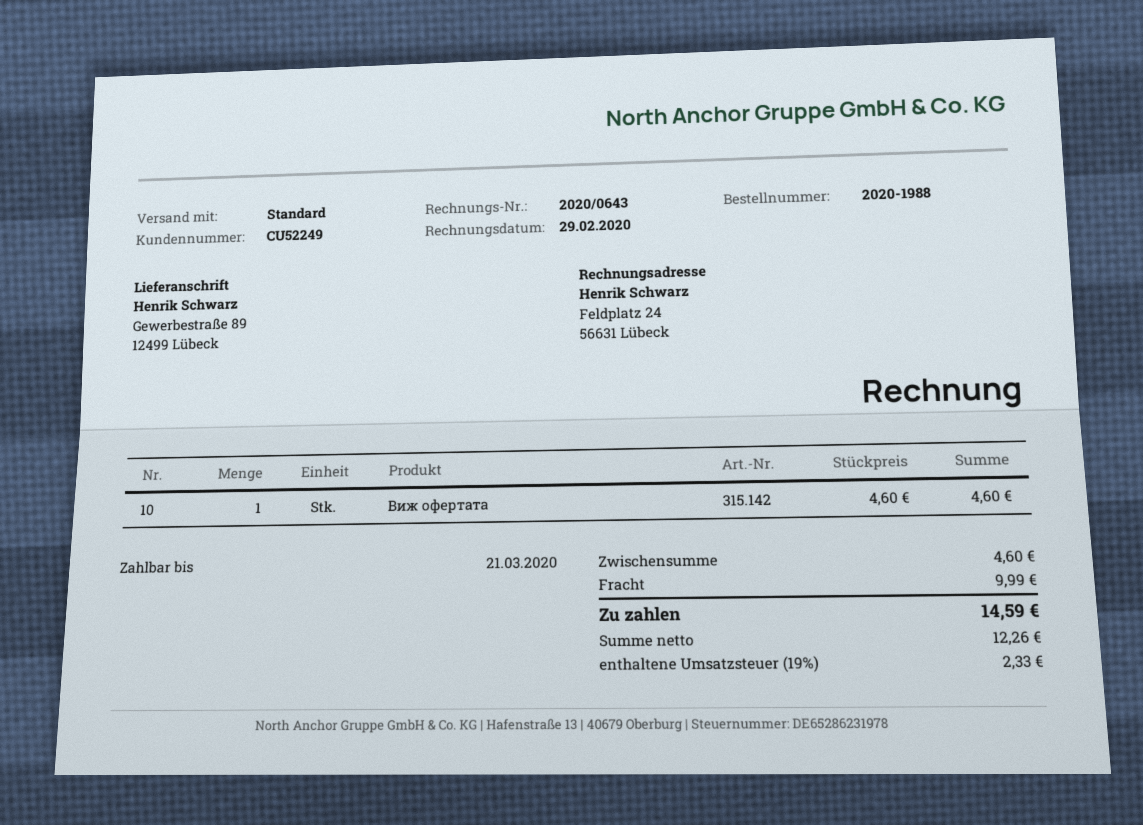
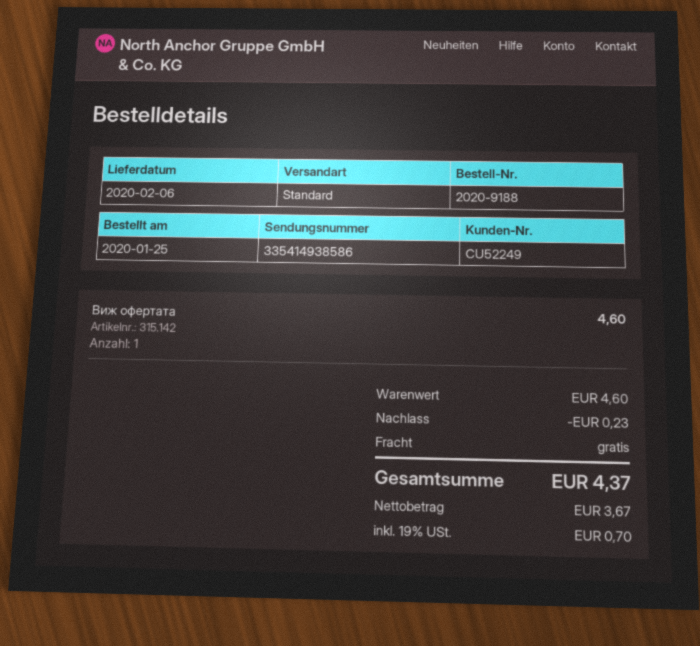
order number: 2020-1988 -> 2020-9188
discount: none -> 0.23
shipping: 9.99 -> 0.00
net: 12.26 -> 3.67
tax: 19% = 2.33 -> 19% = 0.70
total: 14.59 -> 4.37

